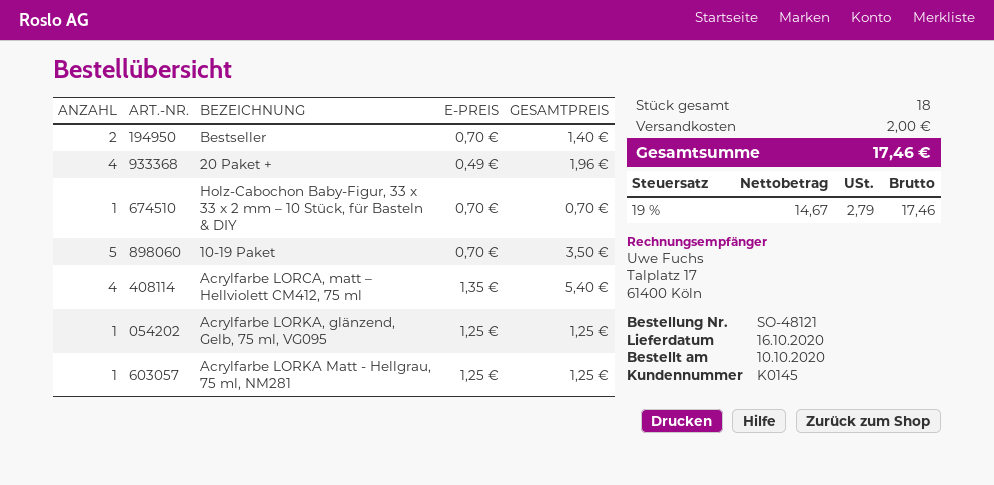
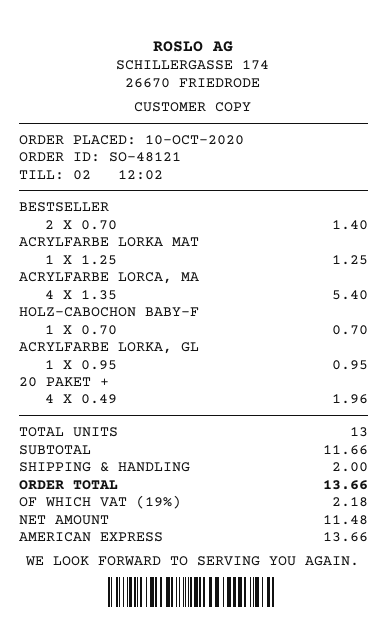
10-19 Paket: 5 x 0.70 = 3.50 -> none
Acrylfarbe LORKA, glänzend, Gelb, 75 ml, VG095: 1 x 1.25 = 1.25 -> 1 x 0.95 = 0.95
total quantity: 18 -> 13
net: 14.67 -> 11.48
tax: 19% = 2.79 -> 19% = 2.18
total: 17.46 -> 13.66

